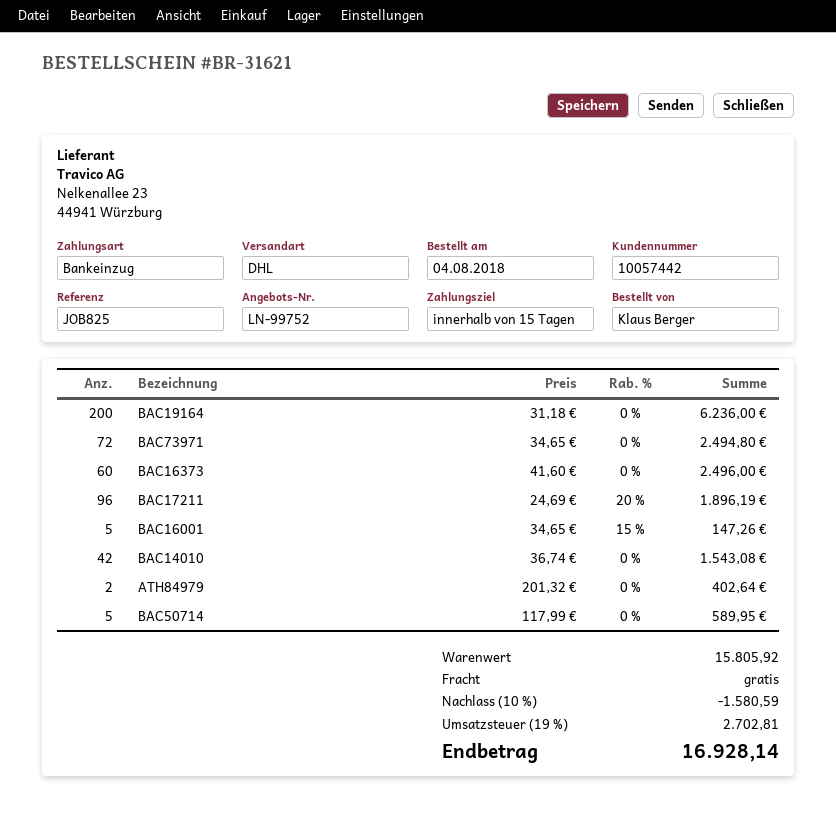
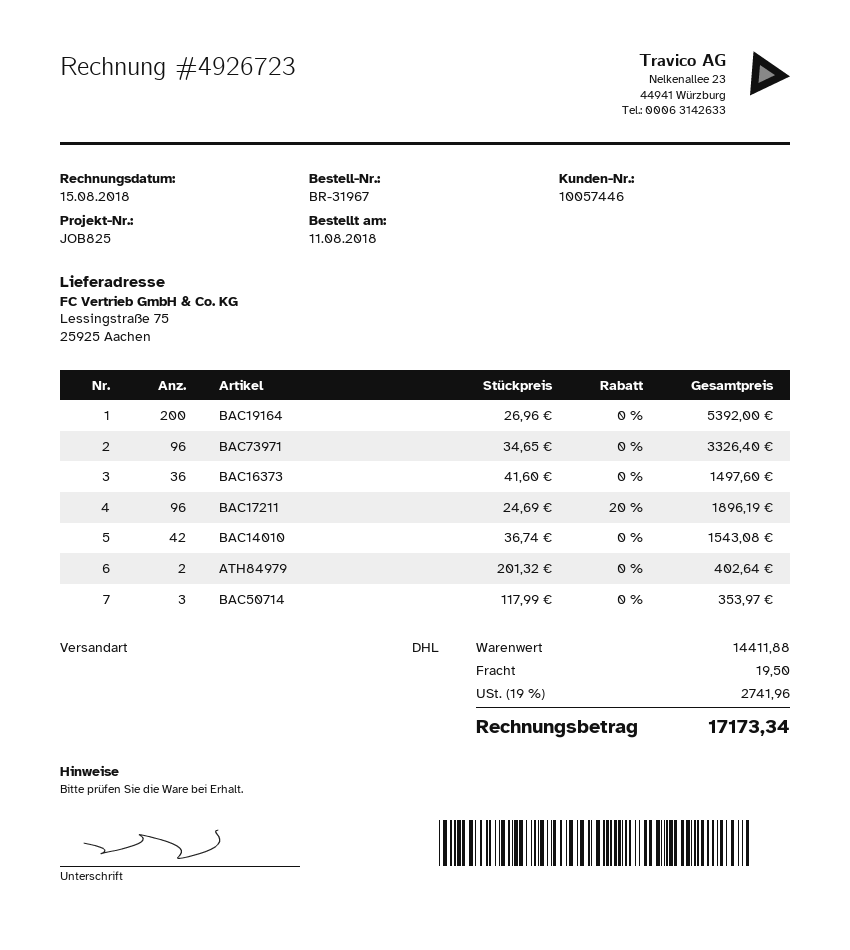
order number: BR-31621 -> BR-31967
order date: 2018-08-04 -> 2018-08-11
customer number: 10057442 -> 10057446
BAC19164: 200 x 31.18 = 6236.00 -> 200 x 26.96 = 5392.00
BAC73971: 72 x 34.65 = 2494.80 -> 96 x 34.65 = 3326.40
BAC16373: 60 x 41.60 = 2496.00 -> 36 x 41.60 = 1497.60
BAC16001: 5 x 34.65 - 15% = 147.26 -> none
BAC50714: 5 x 117.99 = 589.95 -> 3 x 117.99 = 353.97
subtotal: 15805.92 -> 14411.88
discount: 10% = 1580.59 -> none
shipping: 0.00 -> 19.50
tax: 19% = 2702.81 -> 19% = 2741.96
total: 16928.14 -> 17173.34

